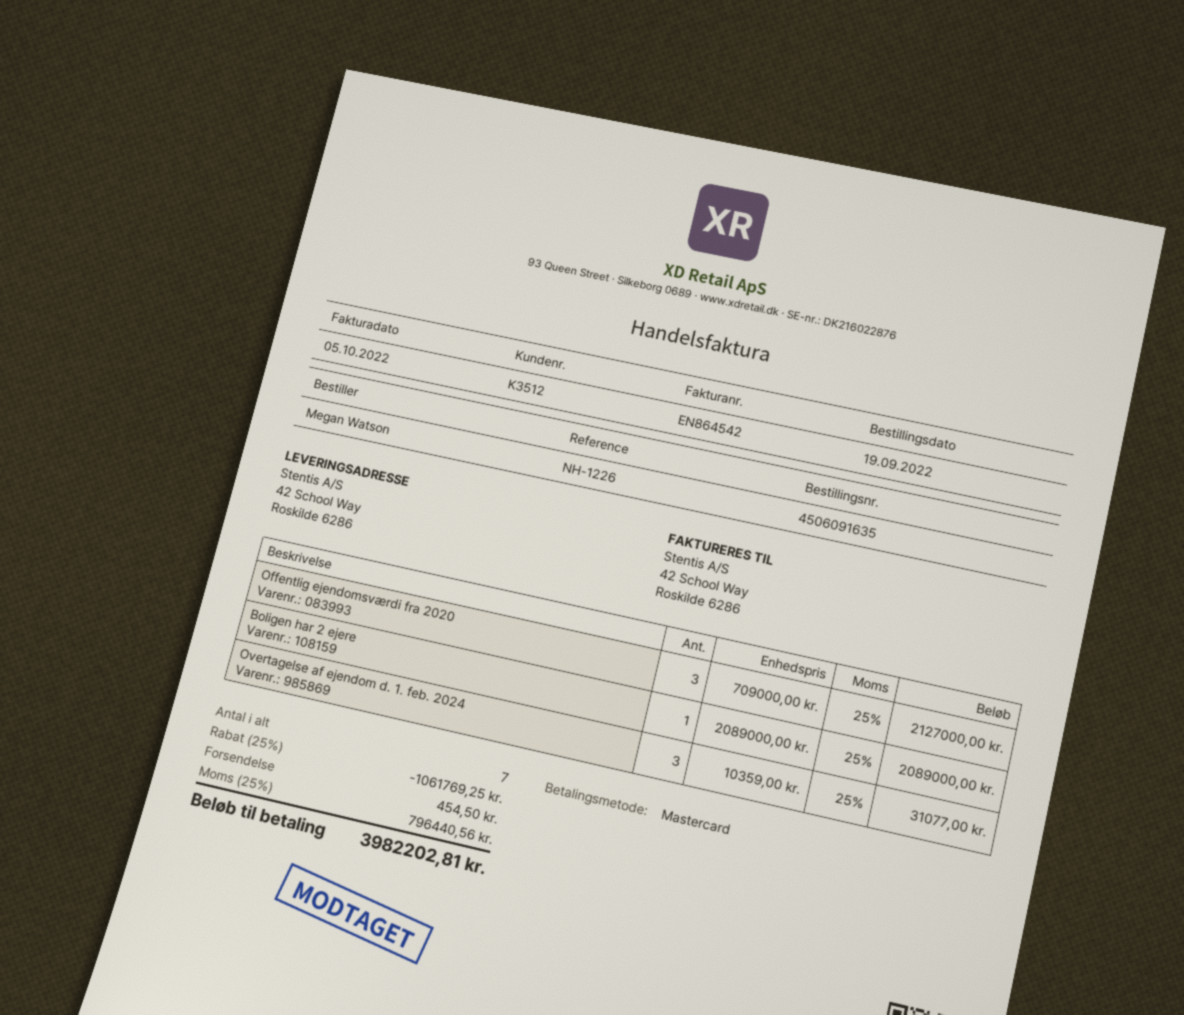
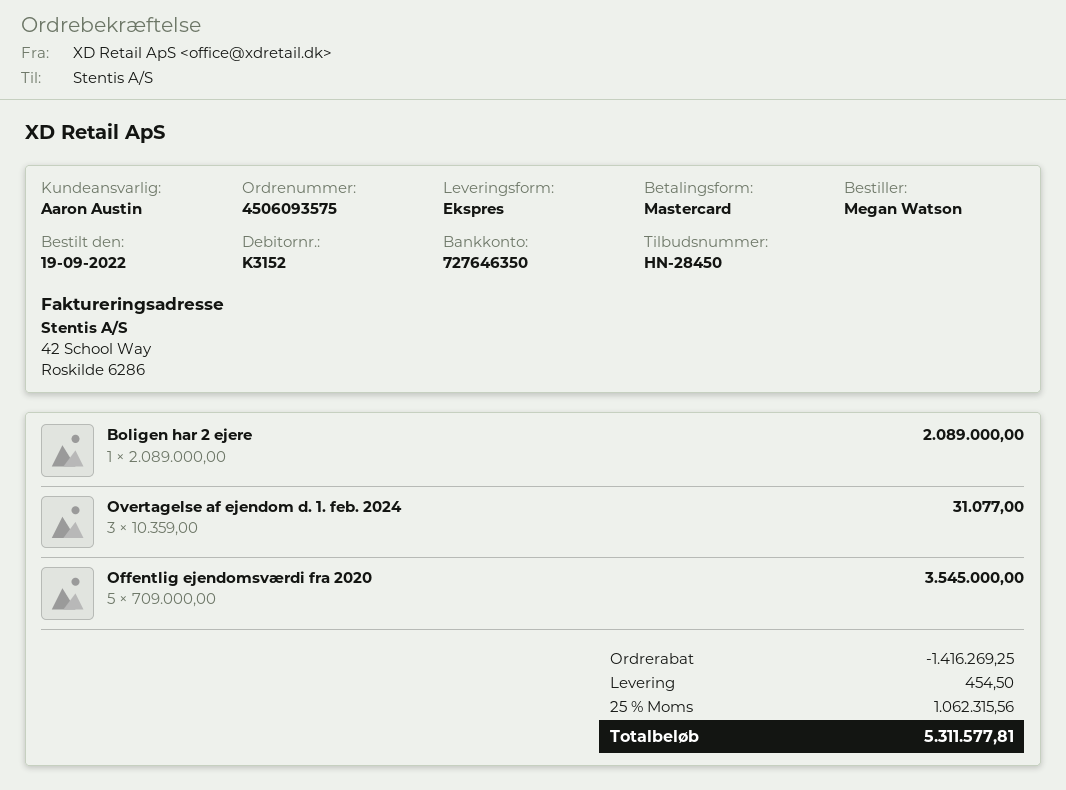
order number: 4506091635 -> 4506093575
customer number: K3512 -> K3152
Offentlig ejendomsværdi fra 2020: 3 x 709000.00 = 2127000.00 -> 5 x 709000.00 = 3545000.00
discount: 1061769.25 -> 1416269.25
tax: 25% = 796440.56 -> 25% = 1062315.56
total: 3982202.81 -> 5311577.81

